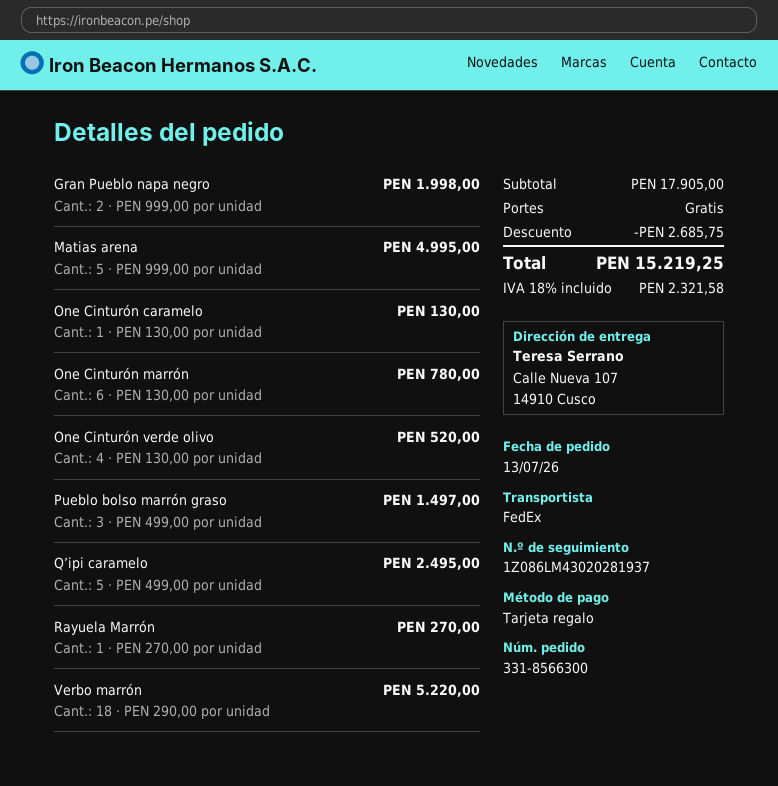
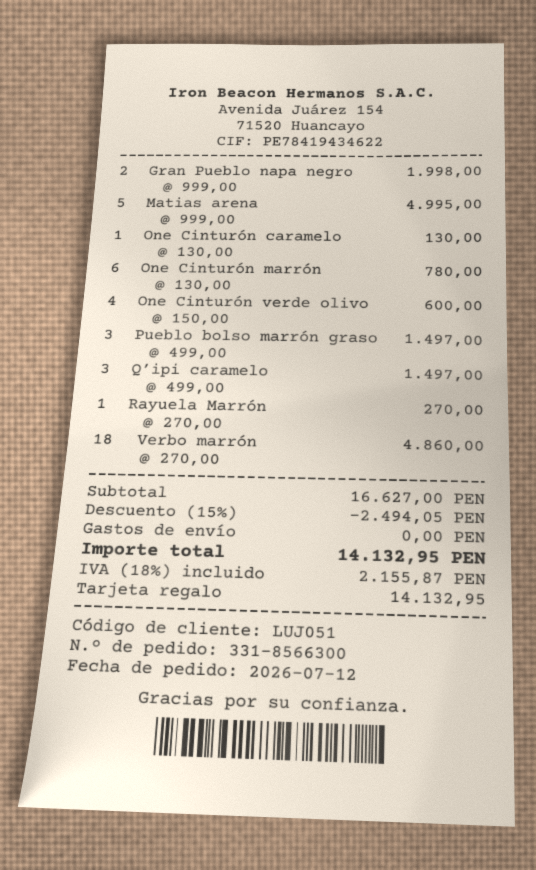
order date: 2026-07-13 -> 2026-07-12
One Cinturón verde olivo: 4 x 130.00 = 520.00 -> 4 x 150.00 = 600.00
Q’ipi caramelo: 5 x 499.00 = 2495.00 -> 3 x 499.00 = 1497.00
Verbo marrón: 18 x 290.00 = 5220.00 -> 18 x 270.00 = 4860.00
subtotal: 17905.00 -> 16627.00
discount: 2685.75 -> 2494.05
tax: 18% = 2321.58 -> 18% = 2155.87
total: 15219.25 -> 14132.95

